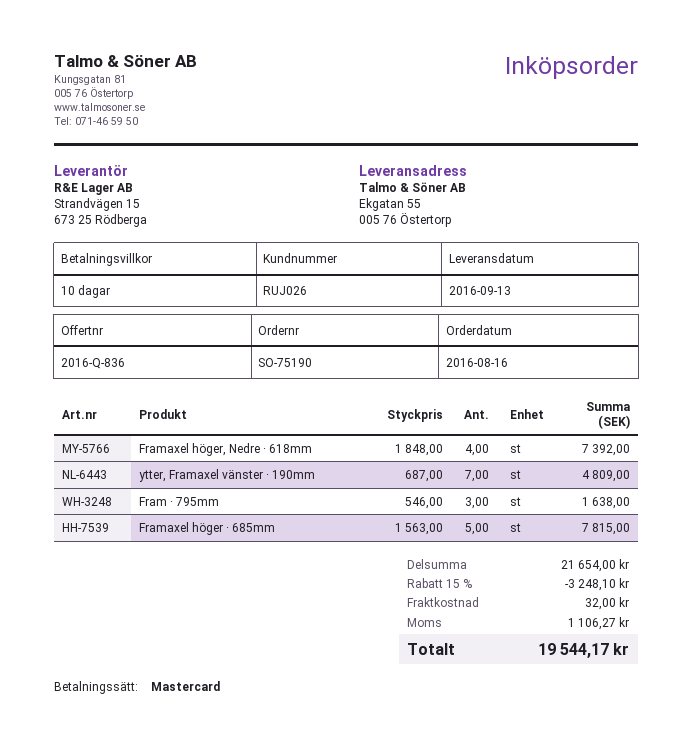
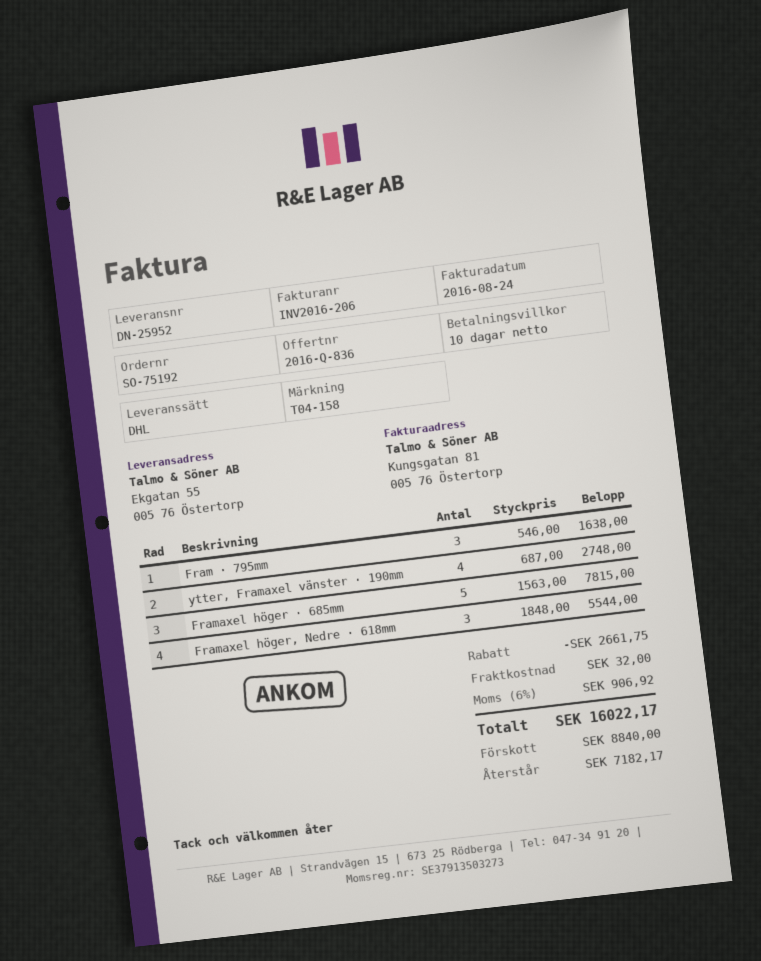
order number: SO-75190 -> SO-75192
Framaxel höger, Nedre · 618mm: 4 x 1848.00 = 7392.00 -> 3 x 1848.00 = 5544.00
ytter, Framaxel vänster · 190mm: 7 x 687.00 = 4809.00 -> 4 x 687.00 = 2748.00
discount: 3248.10 -> 2661.75
tax: 1106.27 -> 906.92
total: 19544.17 -> 16022.17

